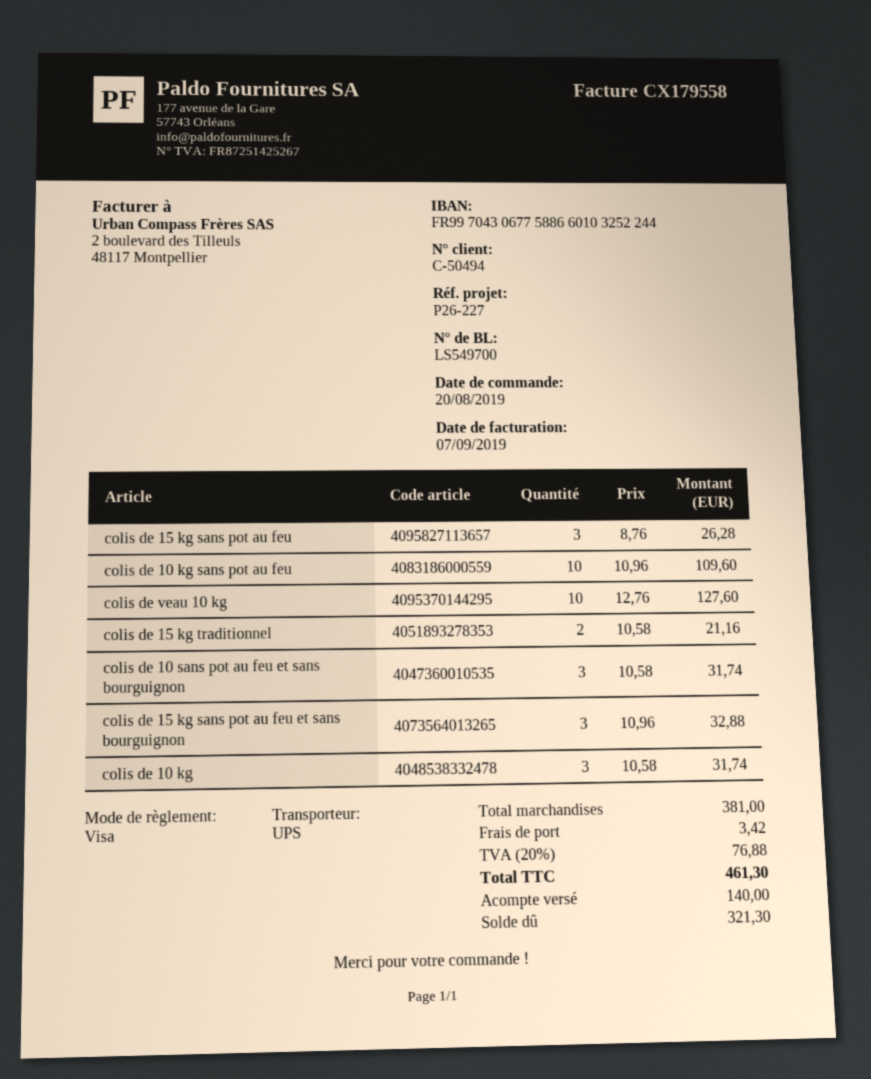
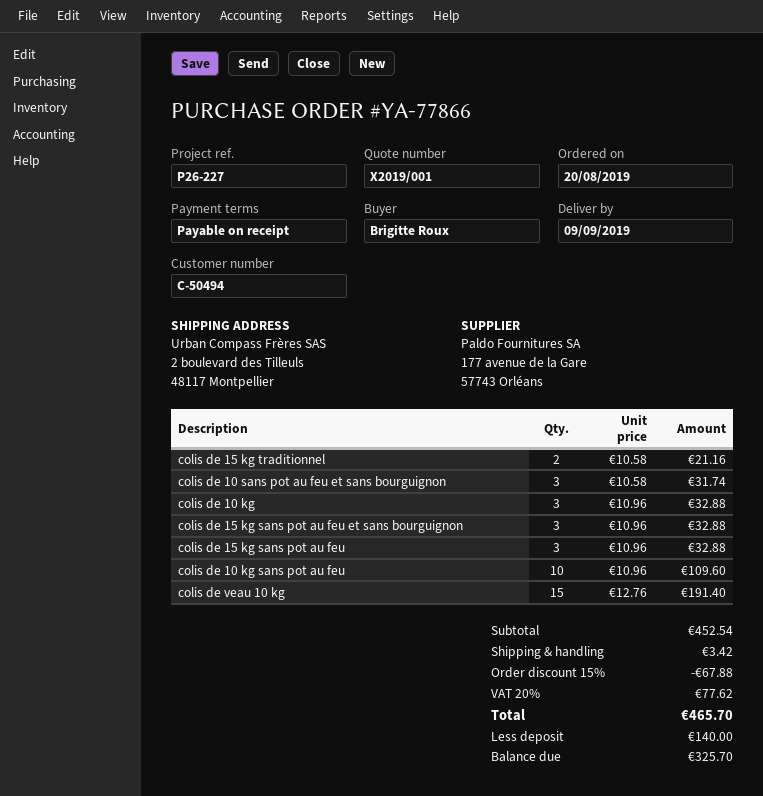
colis de 15 kg sans pot au feu: 3 x 8.76 = 26.28 -> 3 x 10.96 = 32.88
colis de veau 10 kg: 10 x 12.76 = 127.60 -> 15 x 12.76 = 191.40
colis de 10 kg: 3 x 10.58 = 31.74 -> 3 x 10.96 = 32.88
subtotal: 381.00 -> 452.54
discount: none -> 15% = 67.88
tax: 20% = 76.88 -> 20% = 77.62
total: 461.30 -> 465.70
balance: 321.30 -> 325.70

